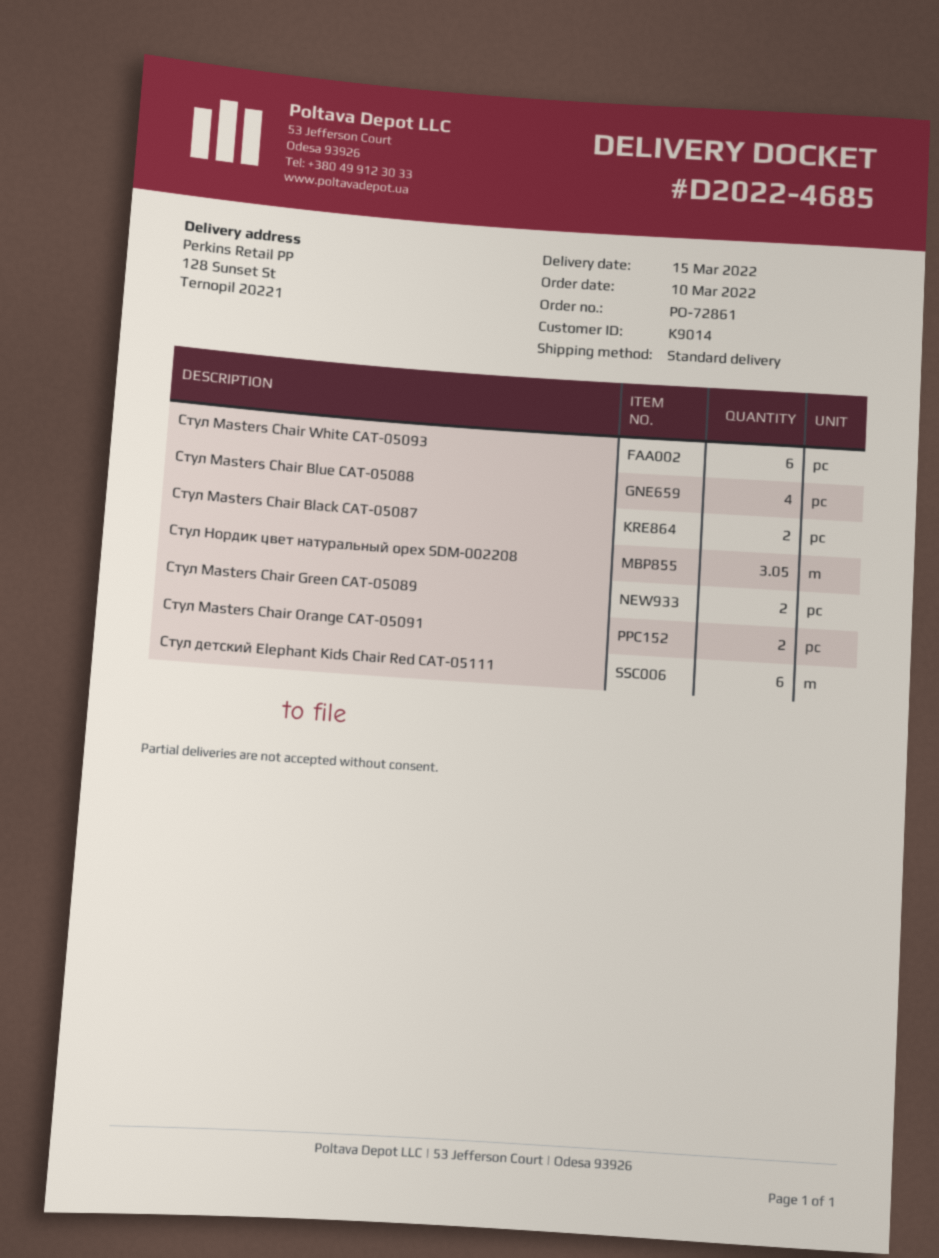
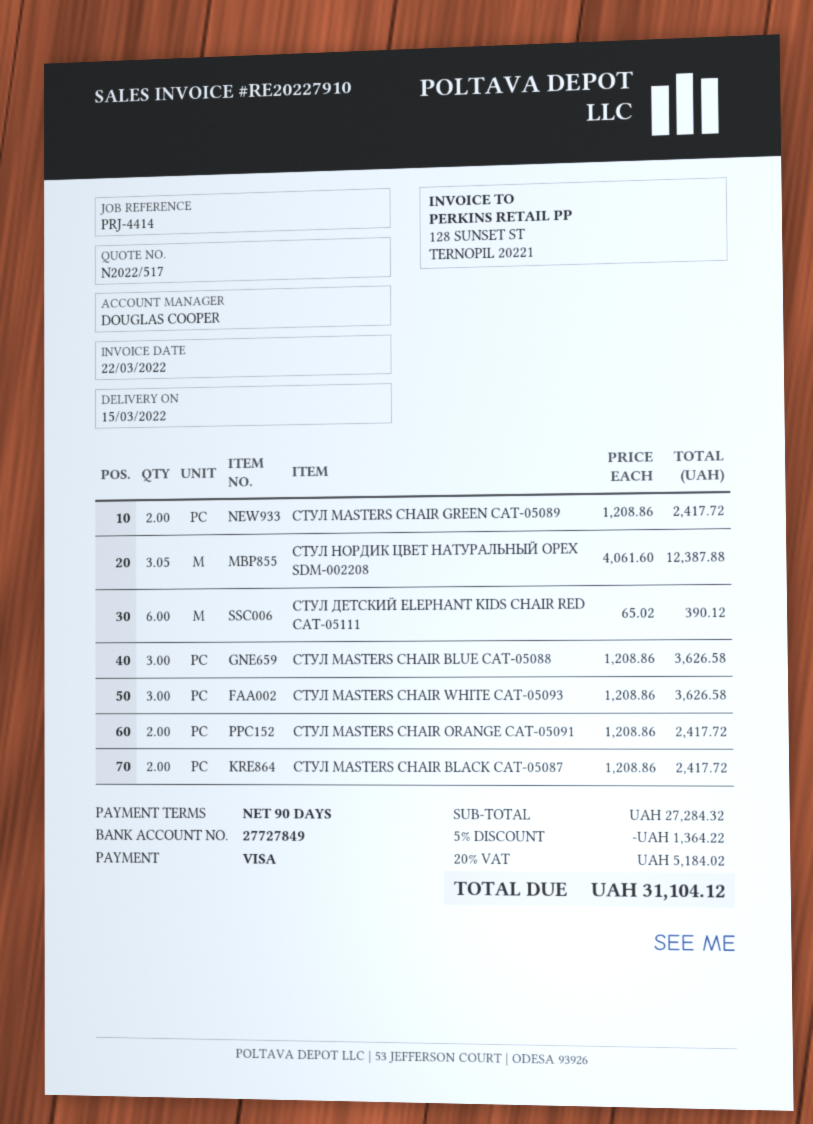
Стул Masters Chair White CAT-05093: 6 -> 3
Стул Masters Chair Blue CAT-05088: 4 -> 3

